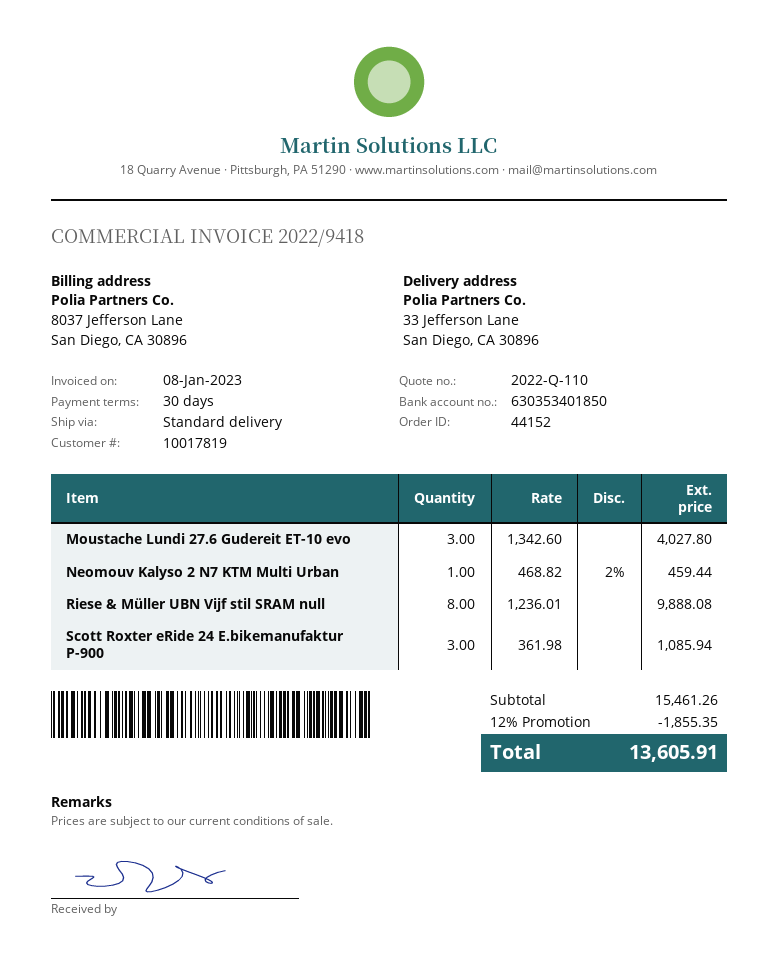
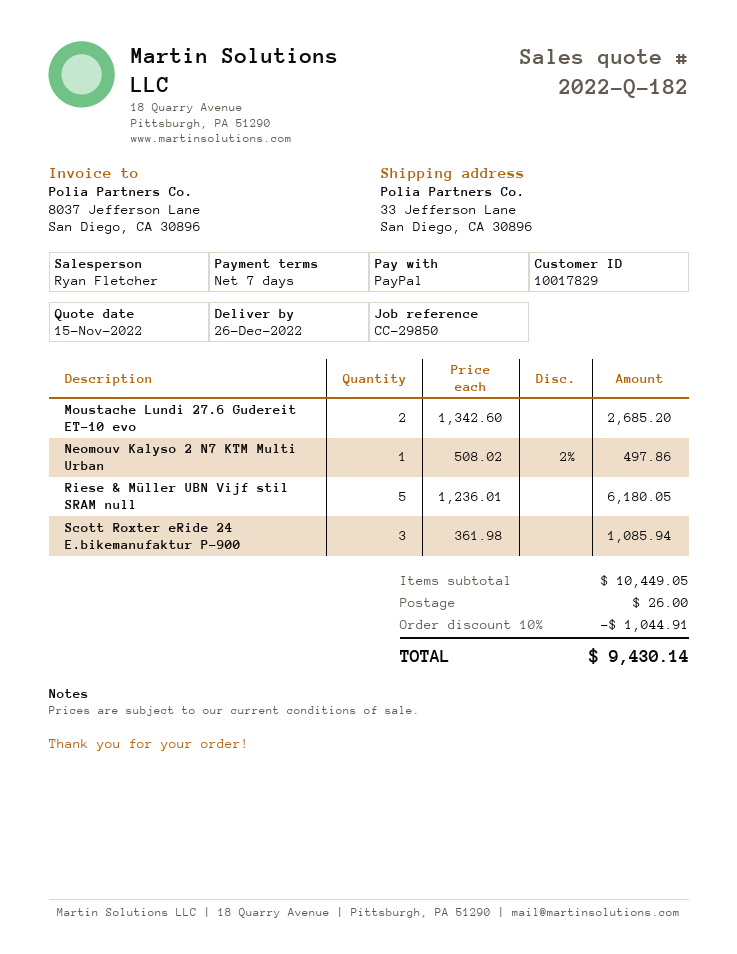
quote number: 2022-Q-110 -> 2022-Q-182
payment terms: 30 days -> 7 days
customer number: 10017819 -> 10017829
Moustache Lundi 27.6 Gudereit ET-10 evo: 3 x 1342.60 = 4027.80 -> 2 x 1342.60 = 2685.20
Neomouv Kalyso 2 N7 KTM Multi Urban: 1 x 468.82 - 2% = 459.44 -> 1 x 508.02 - 2% = 497.86
Riese & Müller UBN Vijf stil SRAM null: 8 x 1236.01 = 9888.08 -> 5 x 1236.01 = 6180.05
subtotal: 15461.26 -> 10449.05
discount: 12% = 1855.35 -> 10% = 1044.91
shipping: none -> 26.00
total: 13605.91 -> 9430.14

